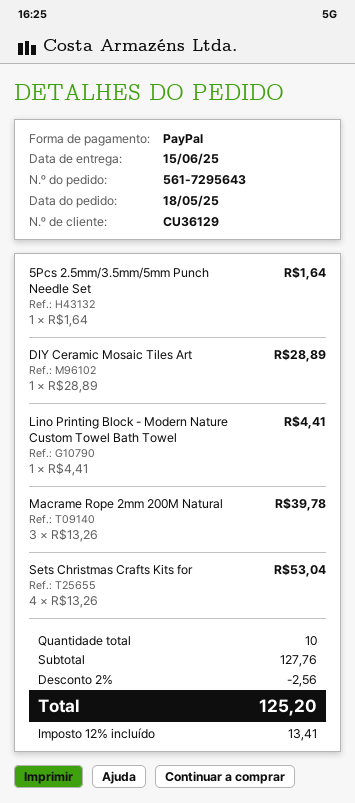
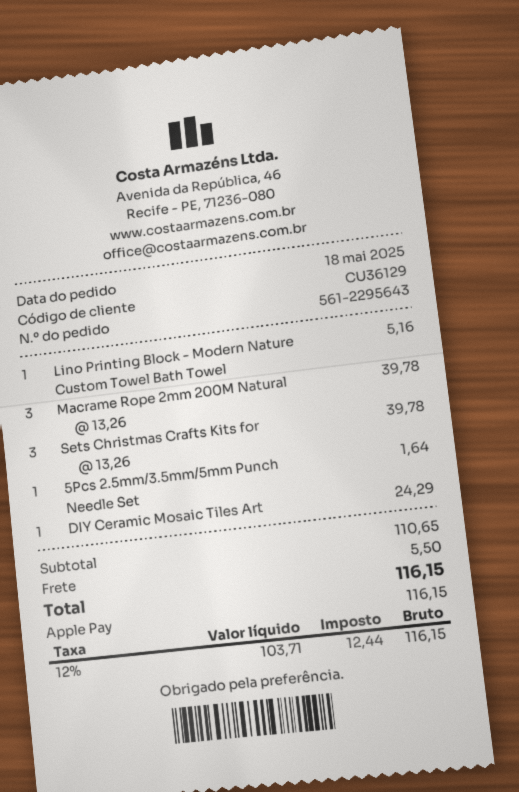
order number: 561-7295643 -> 561-2295643
payment method: PayPal -> Apple Pay
DIY Ceramic Mosaic Tiles Art: 1 x 28.89 = 28.89 -> 1 x 24.29 = 24.29
Lino Printing Block - Modern Nature Custom Towel Bath Towel: 1 x 4.41 = 4.41 -> 1 x 5.16 = 5.16
Sets Christmas Crafts Kits for: 4 x 13.26 = 53.04 -> 3 x 13.26 = 39.78
subtotal: 127.76 -> 110.65
discount: 2% = 2.56 -> none
shipping: none -> 5.50
tax: 12% = 13.41 -> 12% = 12.44
total: 125.20 -> 116.15

